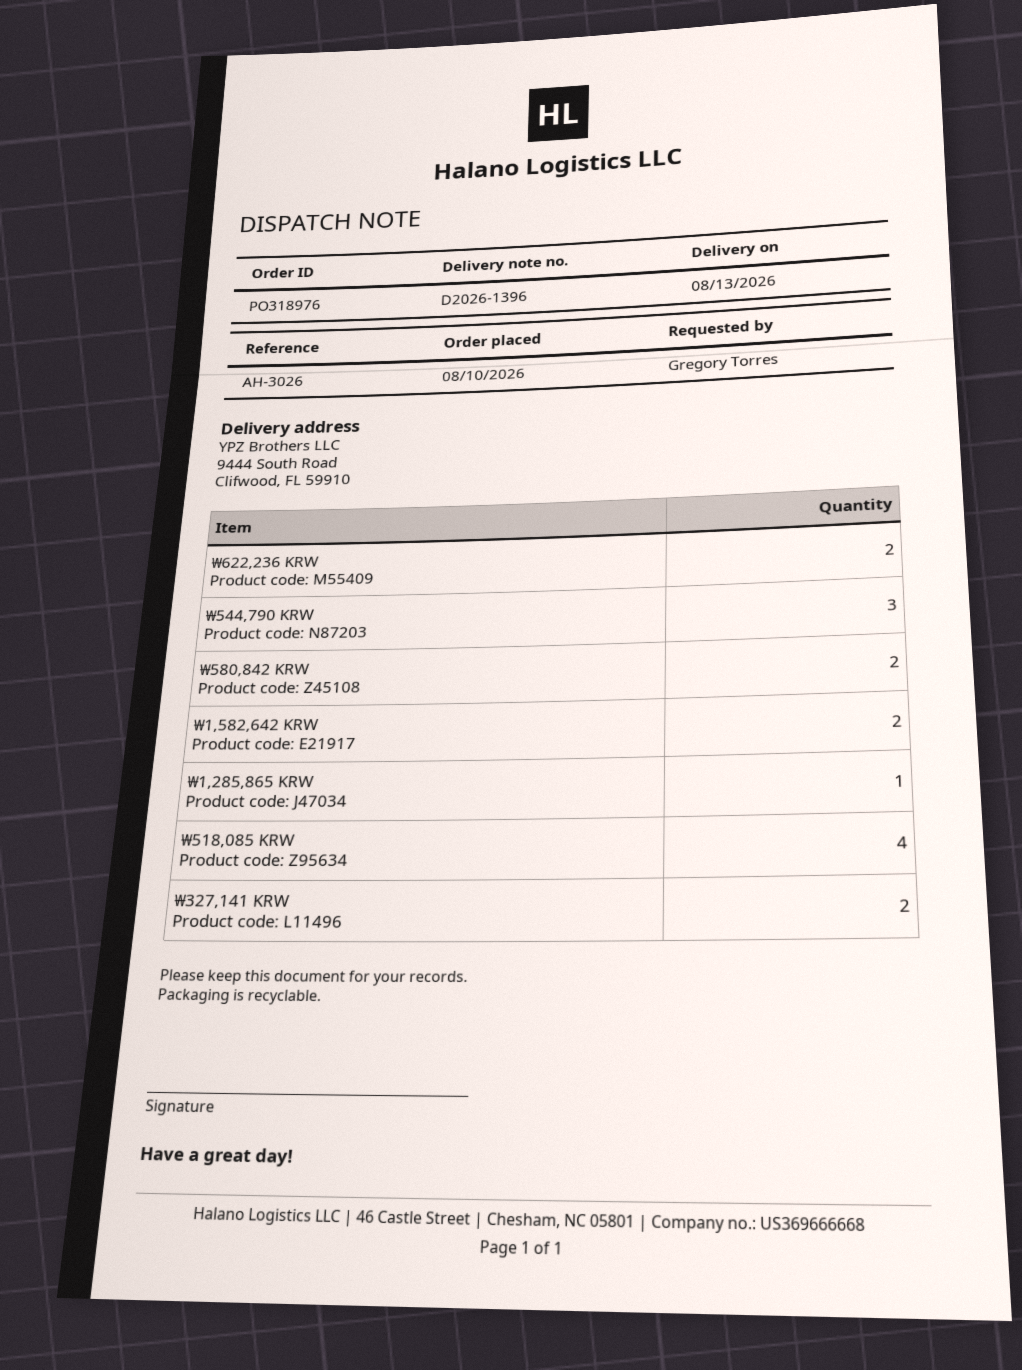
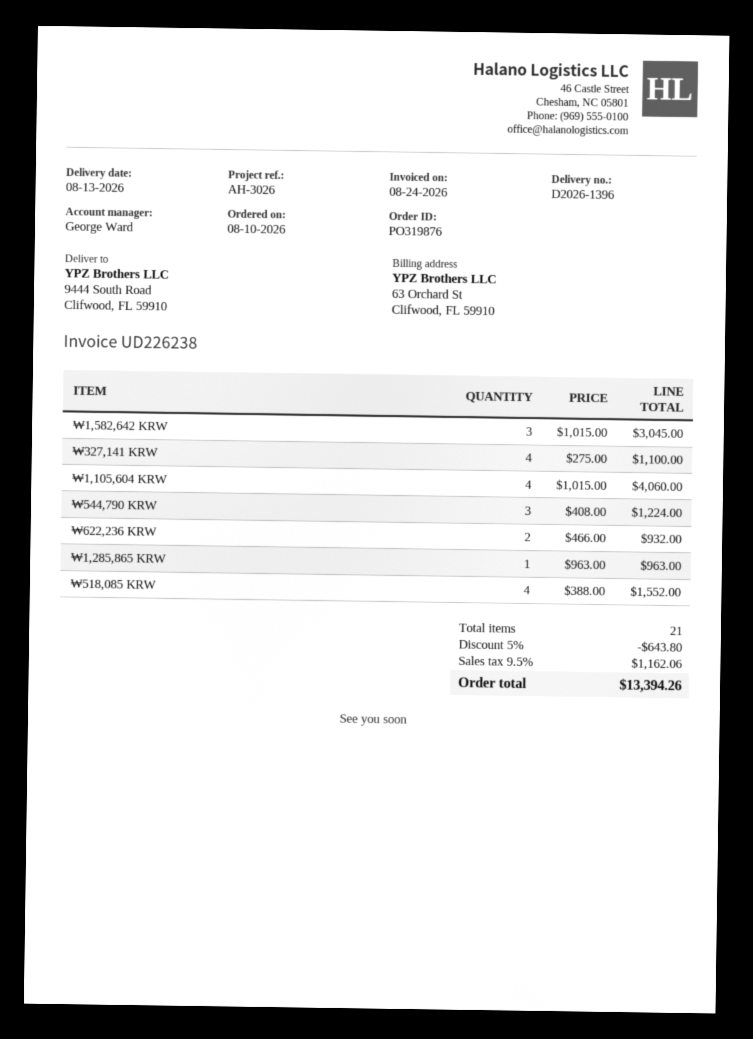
order number: PO318976 -> PO319876
₩580,842 KRW: 2 -> none
₩1,582,642 KRW: 2 -> 3
₩327,141 KRW: 2 -> 4
₩1,105,604 KRW: none -> 4

